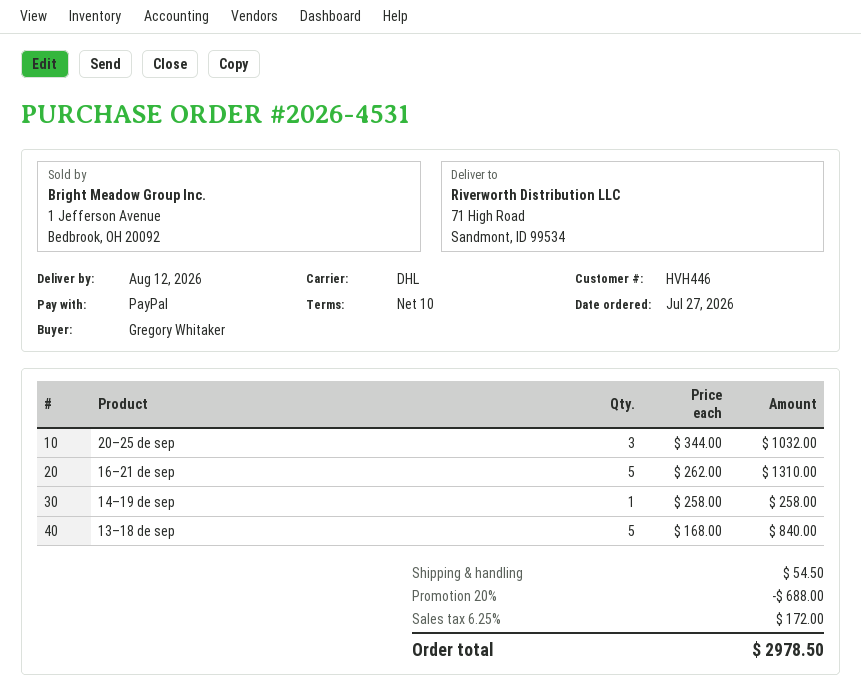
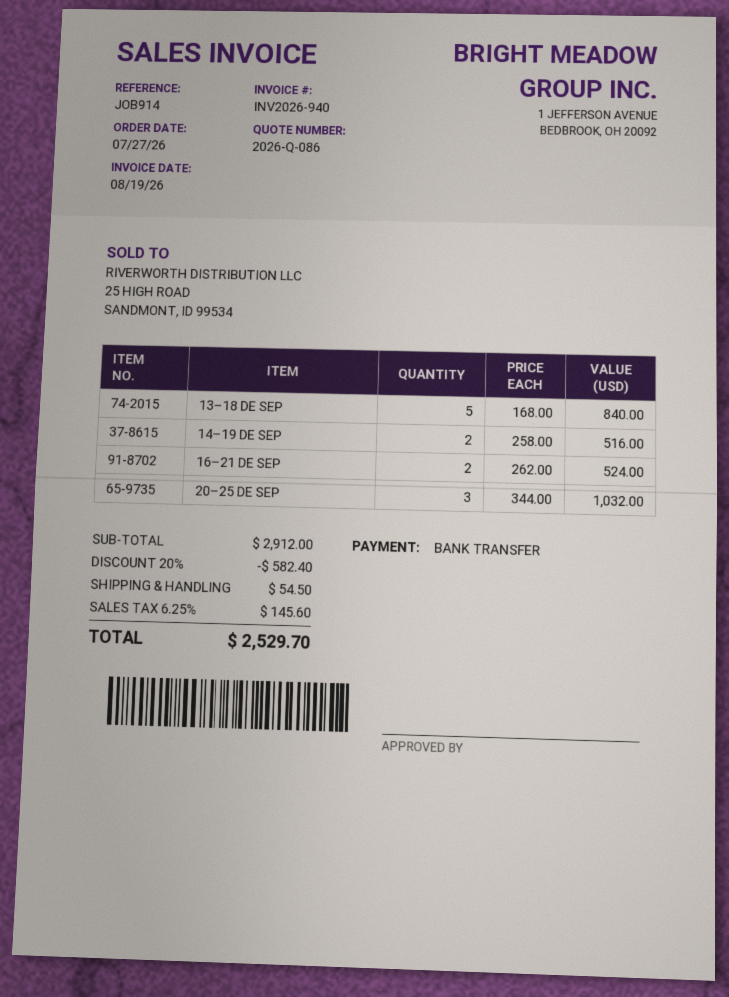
payment method: PayPal -> bank transfer
16–21 de sep: 5 x 262.00 = 1310.00 -> 2 x 262.00 = 524.00
14–19 de sep: 1 x 258.00 = 258.00 -> 2 x 258.00 = 516.00
discount: 20% = 688.00 -> 20% = 582.40
tax: 6.25% = 172.00 -> 6.25% = 145.60
total: 2978.50 -> 2529.70

